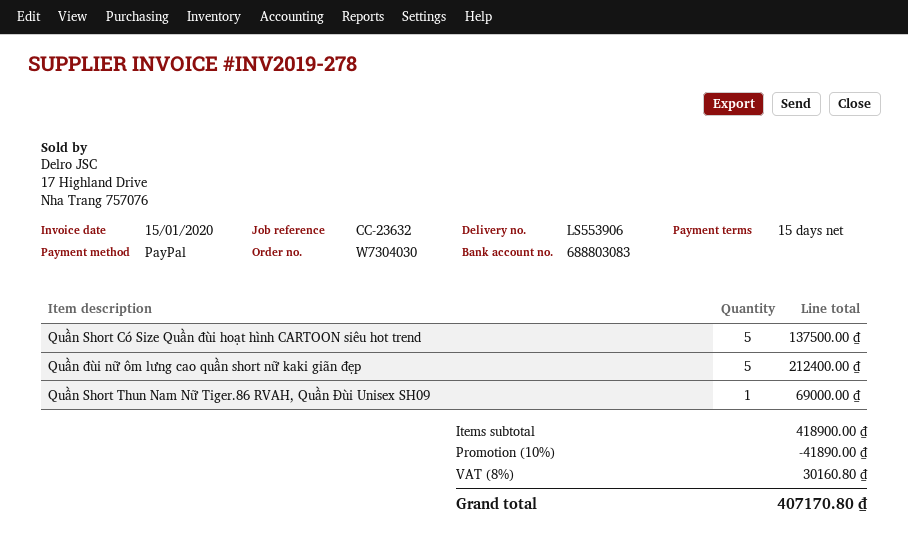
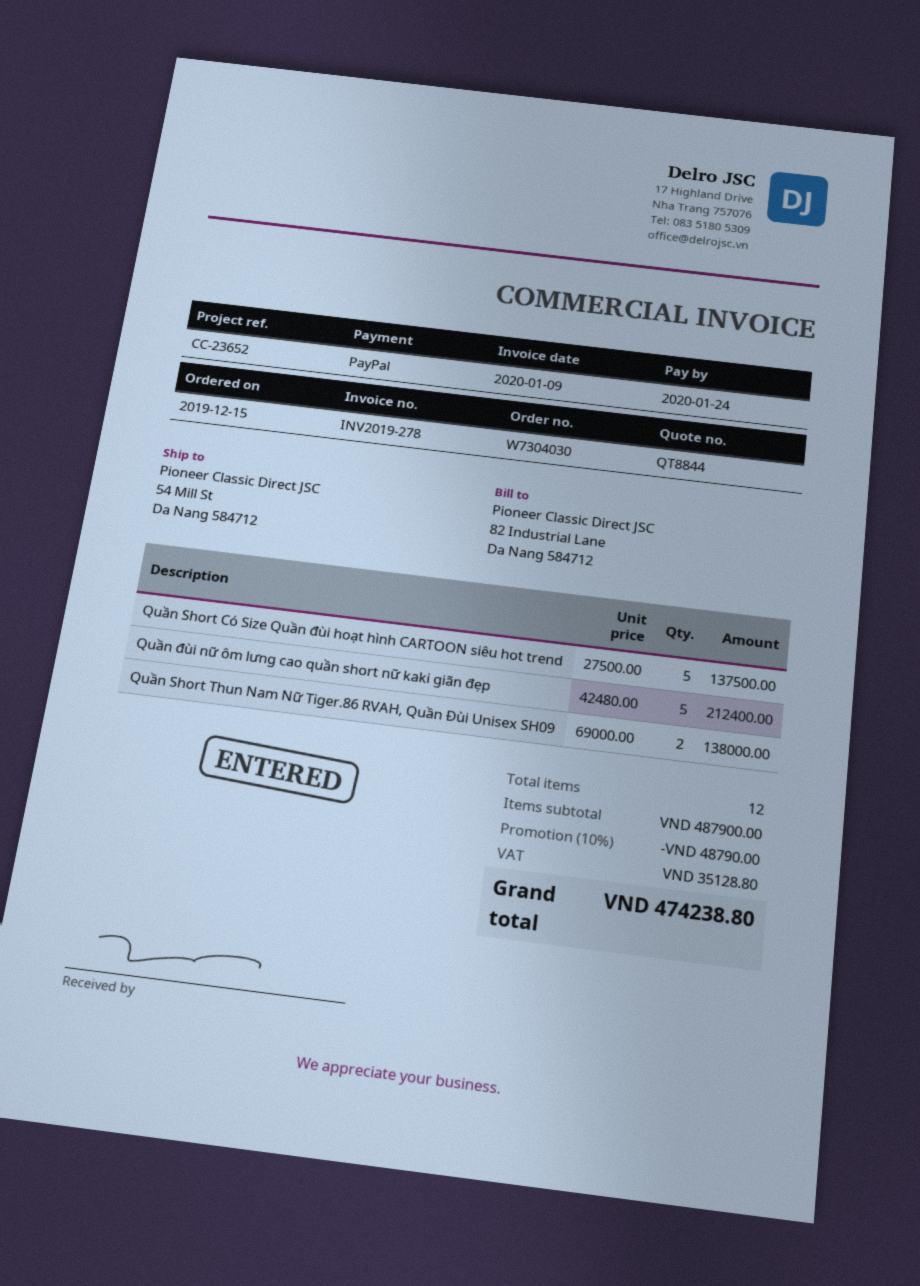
invoice date: 2020-01-15 -> 2020-01-09
reference: CC-23632 -> CC-23652
Quần Short Thun Nam Nữ Tiger.86 RVAH, Quần Đùi Unisex SH09: 1 for 69000.00 -> 2 for 138000.00
subtotal: 418900.00 -> 487900.00
discount: 10% = 41890.00 -> 10% = 48790.00
tax: 30160.80 -> 35128.80
total: 407170.80 -> 474238.80

